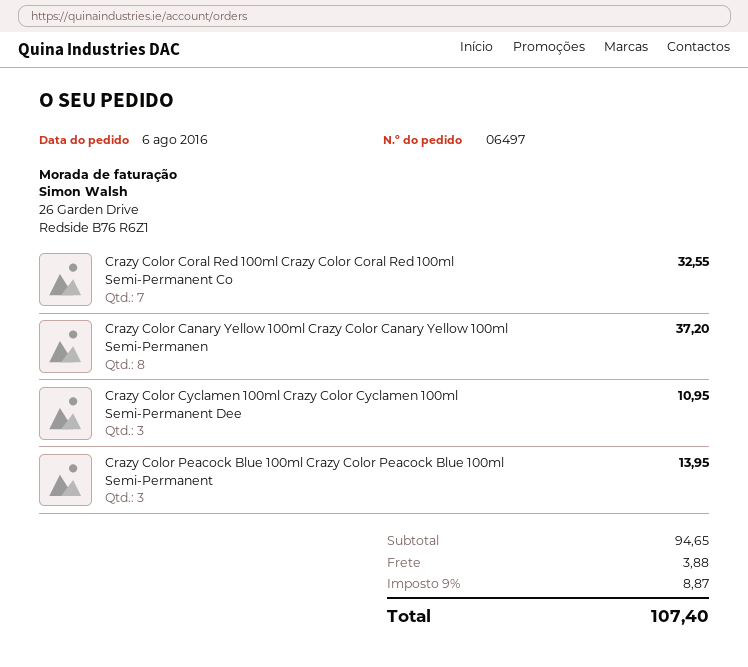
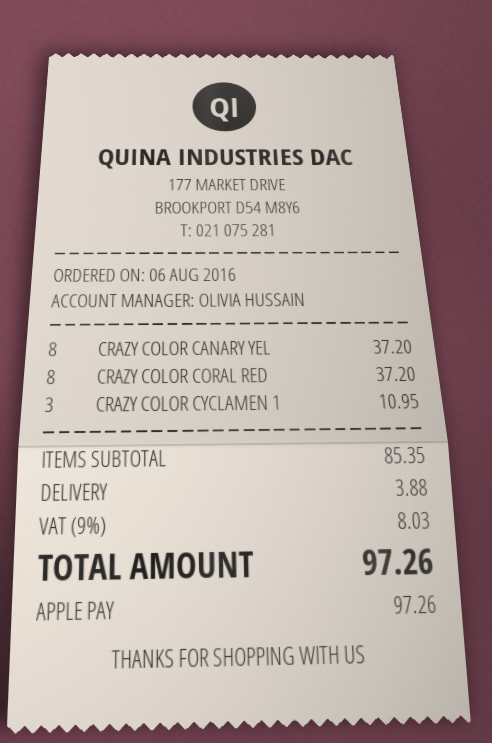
Crazy Color Coral Red 100ml Crazy Color Coral Red 100ml Semi-Permanent Co: 7 for 32.55 -> 8 for 37.20
Crazy Color Peacock Blue 100ml Crazy Color Peacock Blue 100ml Semi-Permanent: 3 for 13.95 -> none
subtotal: 94.65 -> 85.35
tax: 9% = 8.87 -> 9% = 8.03
total: 107.40 -> 97.26

